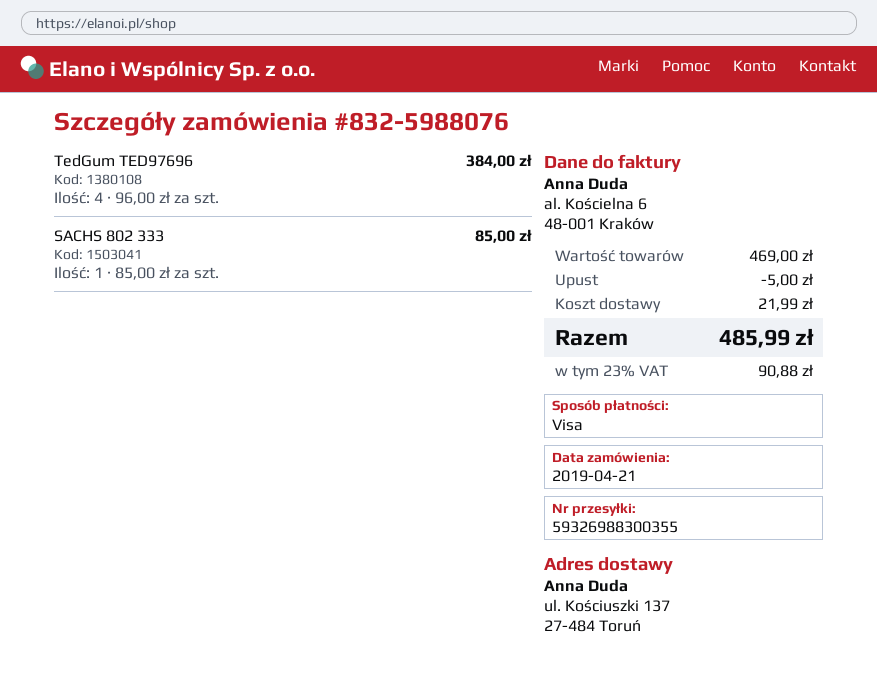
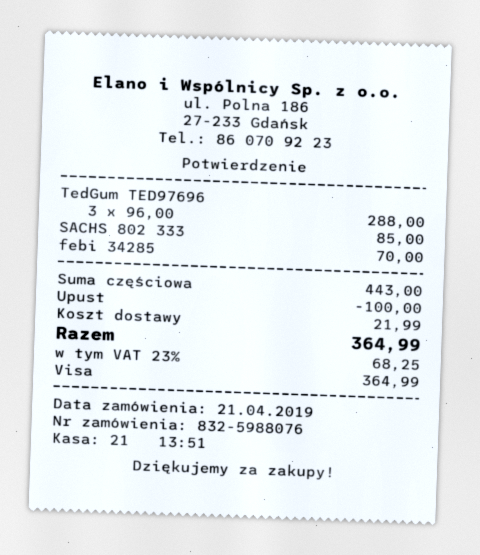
TedGum TED97696: 4 x 96.00 = 384.00 -> 3 x 96.00 = 288.00
febi 34285: none -> 1 x 70.00 = 70.00
subtotal: 469.00 -> 443.00
discount: 5.00 -> 100.00
tax: 23% = 90.88 -> 23% = 68.25
total: 485.99 -> 364.99

